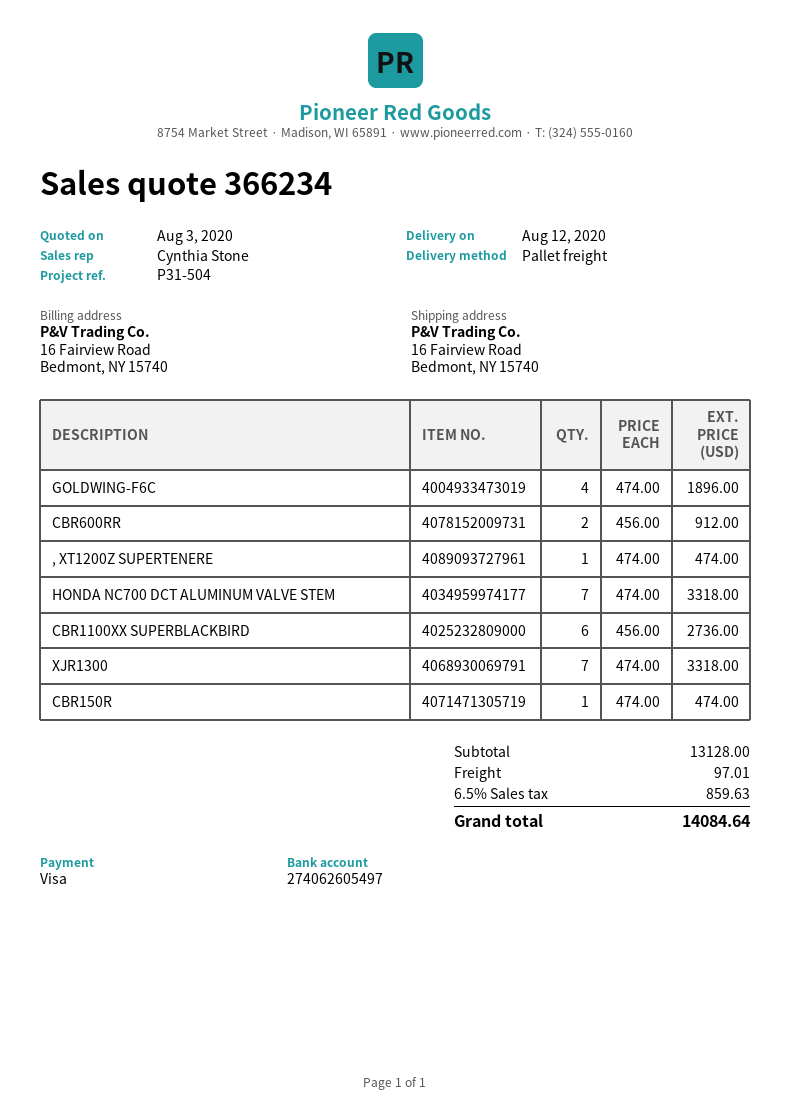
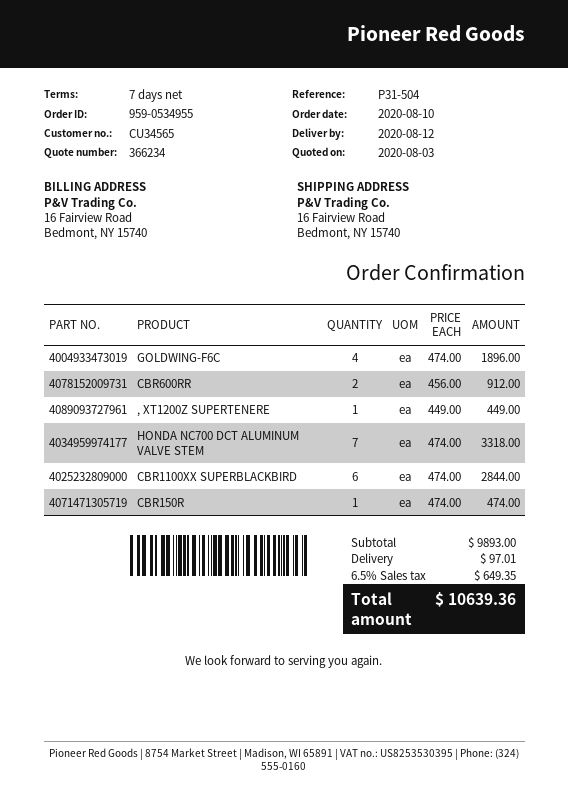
, XT1200Z SUPERTENERE: 1 x 474.00 = 474.00 -> 1 x 449.00 = 449.00
CBR1100XX SUPERBLACKBIRD: 6 x 456.00 = 2736.00 -> 6 x 474.00 = 2844.00
XJR1300: 7 x 474.00 = 3318.00 -> none
subtotal: 13128.00 -> 9893.00
tax: 6.5% = 859.63 -> 6.5% = 649.35
total: 14084.64 -> 10639.36

